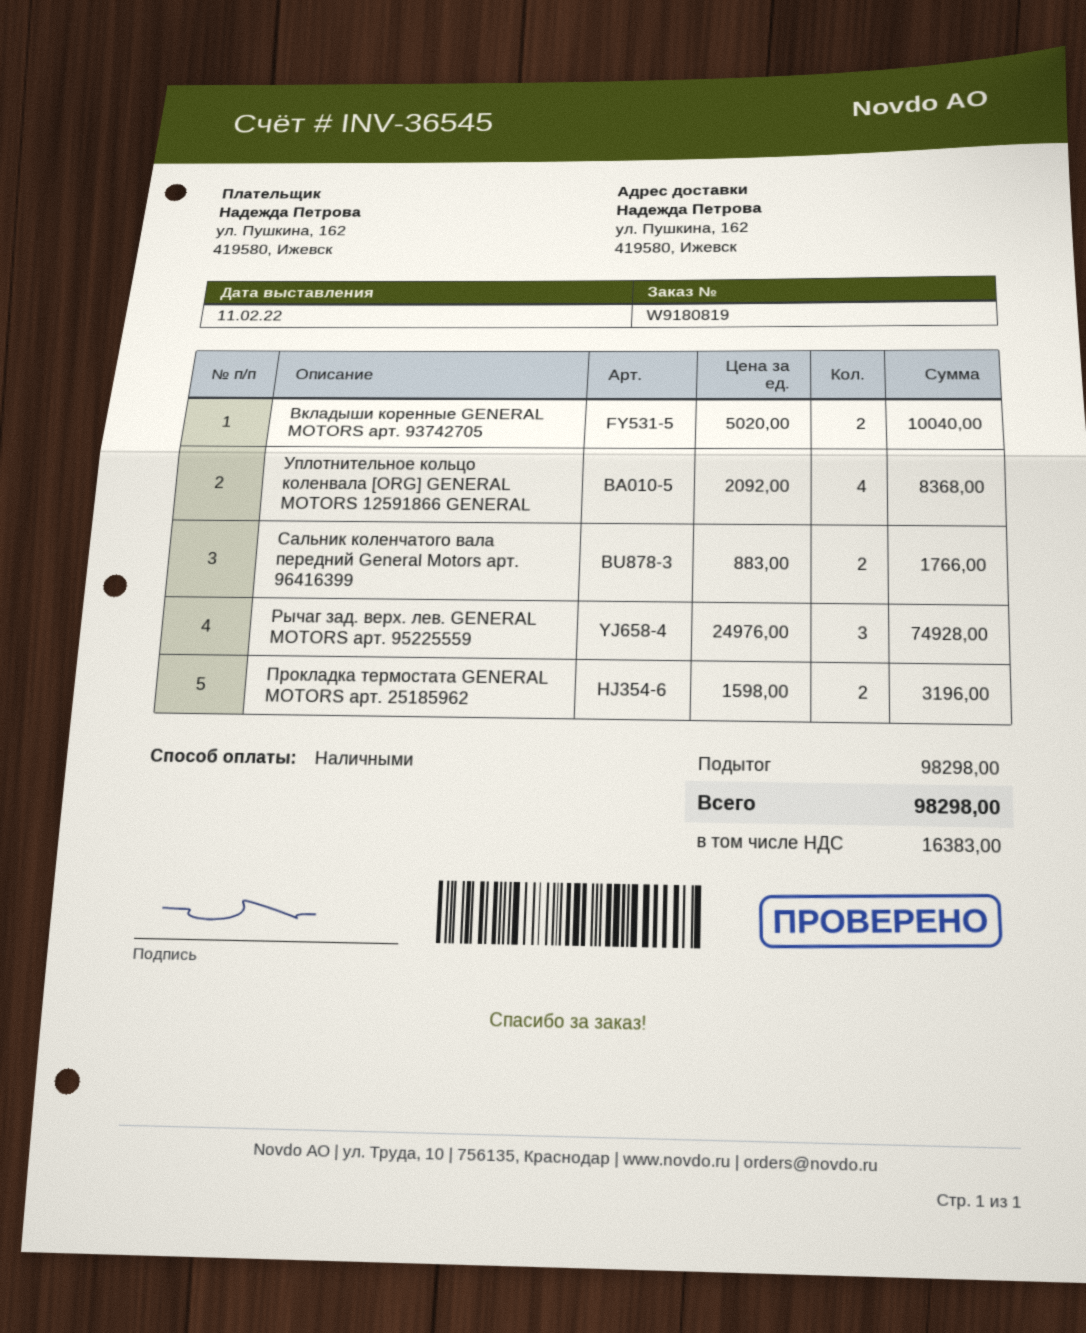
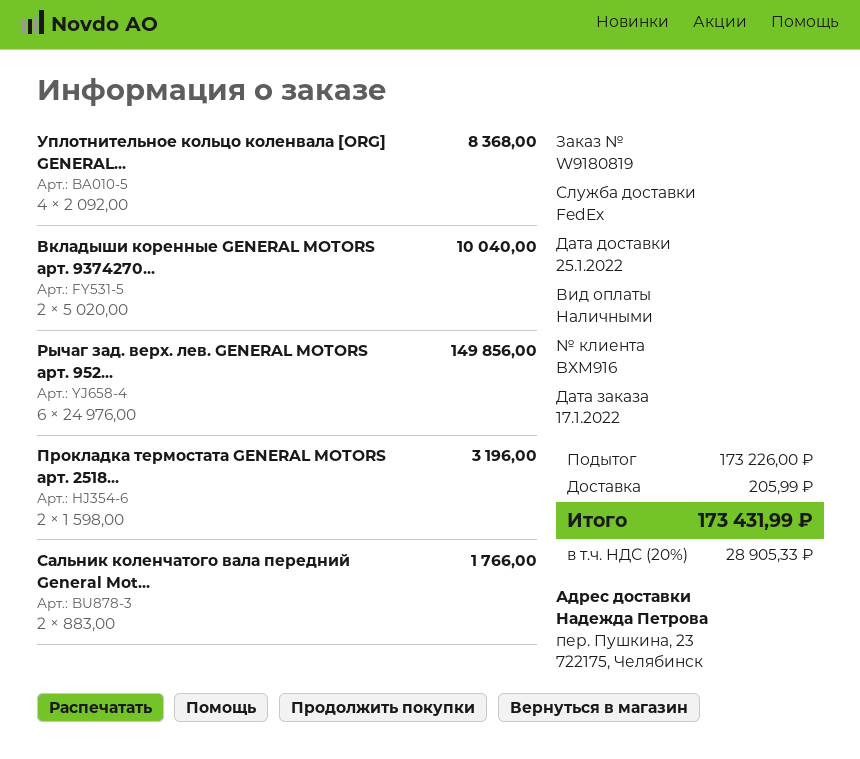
ship to: ул. Пушкина, 162, 419580, Ижевск -> пер. Пушкина, 23, 722175, Челябинск
Рычаг зад. верх. лев. GENERAL MOTORS арт. 95225559: 3 x 24976.00 = 74928.00 -> 6 x 24976.00 = 149856.00
subtotal: 98298.00 -> 173226.00
shipping: none -> 205.99
tax: 16383.00 -> 28905.33
total: 98298.00 -> 173431.99

